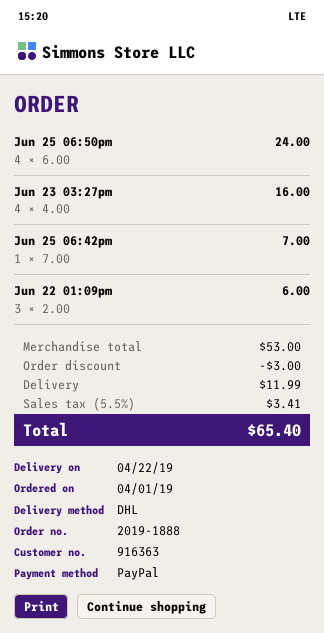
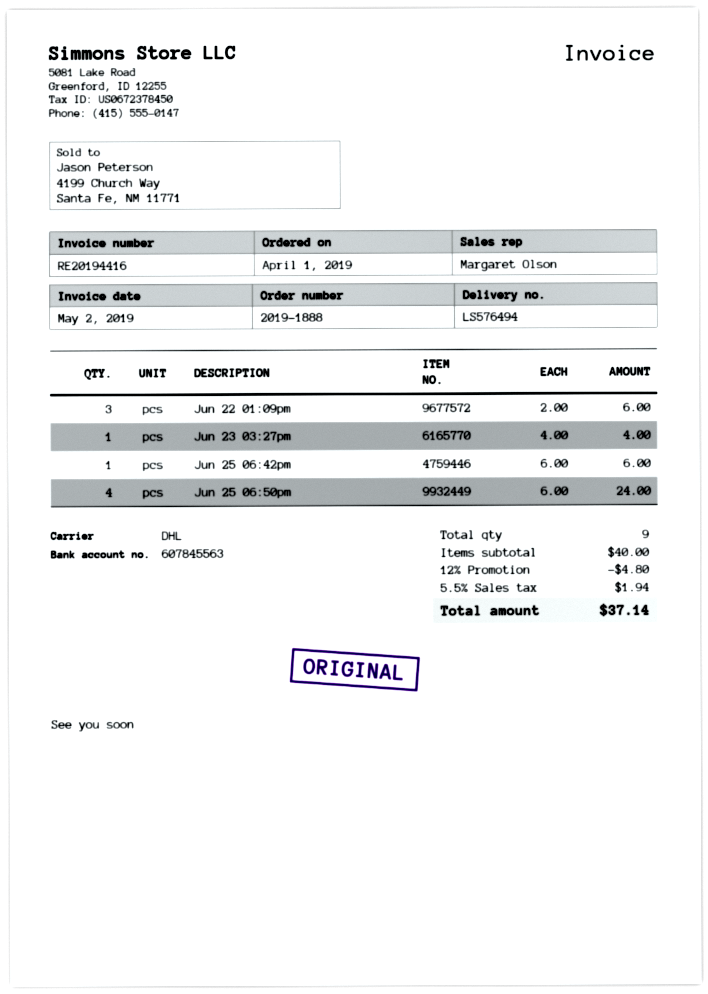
Jun 23 03:27pm: 4 x 4.00 = 16.00 -> 1 x 4.00 = 4.00
Jun 25 06:42pm: 1 x 7.00 = 7.00 -> 1 x 6.00 = 6.00
subtotal: 53.00 -> 40.00
discount: 3.00 -> 4.80
shipping: 11.99 -> none
tax: 5.5% = 3.41 -> 5.5% = 1.94
total: 65.40 -> 37.14

